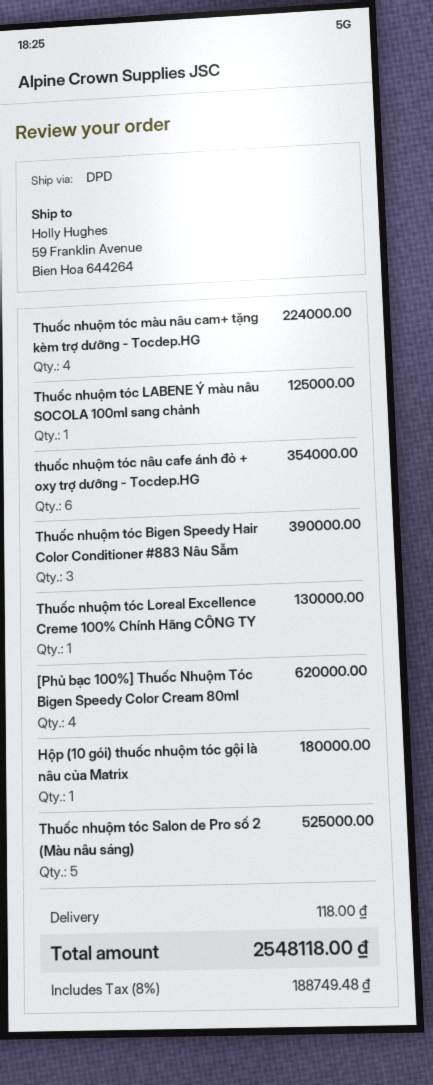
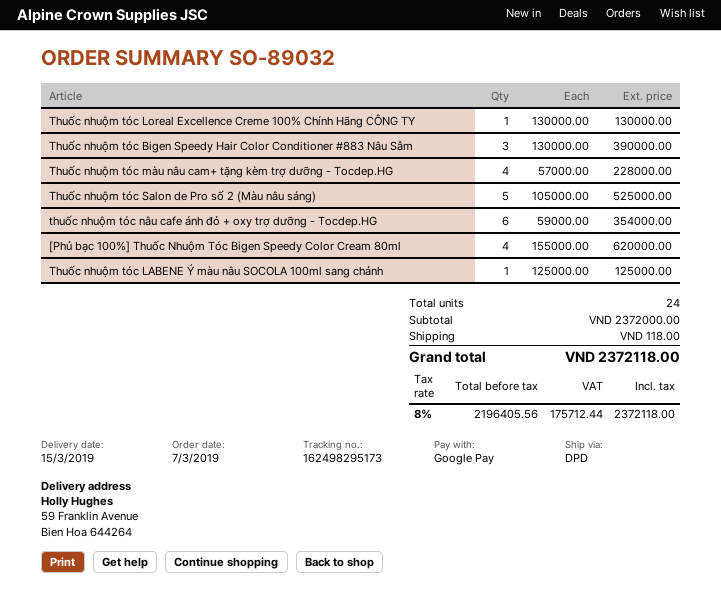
Thuốc nhuộm tóc màu nâu cam+ tặng kèm trợ dưỡng - Tocdep.HG: 4 for 224000.00 -> 4 for 228000.00
Hộp (10 gói) thuốc nhuộm tóc gội là nâu của Matrix: 1 for 180000.00 -> none
tax: 8% = 188749.48 -> 8% = 175712.44
total: 2548118.00 -> 2372118.00

